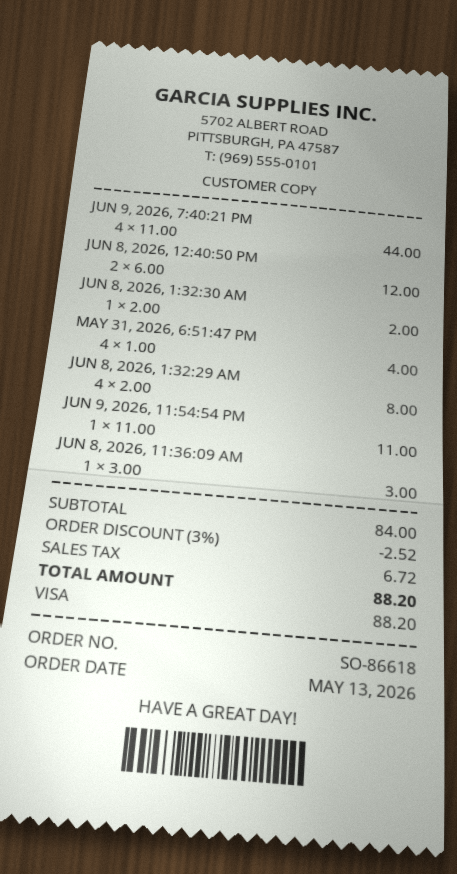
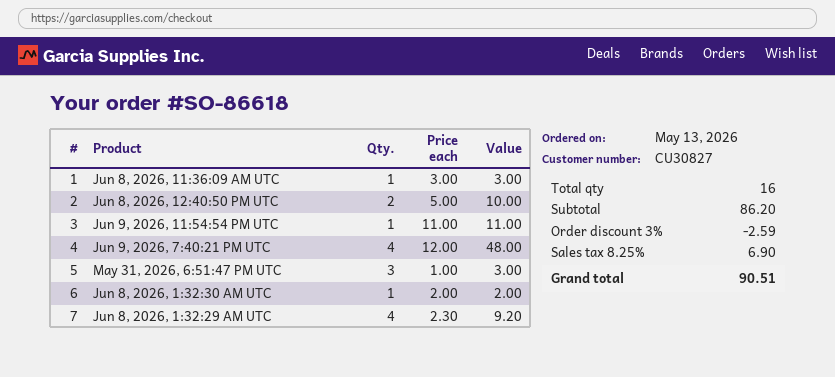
JUN 9, 2026, 7:40:21 PM: 4 x 11.00 = 44.00 -> 4 x 12.00 = 48.00
JUN 8, 2026, 12:40:50 PM: 2 x 6.00 = 12.00 -> 2 x 5.00 = 10.00
MAY 31, 2026, 6:51:47 PM: 4 x 1.00 = 4.00 -> 3 x 1.00 = 3.00
JUN 8, 2026, 1:32:29 AM: 4 x 2.00 = 8.00 -> 4 x 2.30 = 9.20
subtotal: 84.00 -> 86.20
discount: 3% = 2.52 -> 3% = 2.59
tax: 6.72 -> 6.90
total: 88.20 -> 90.51

